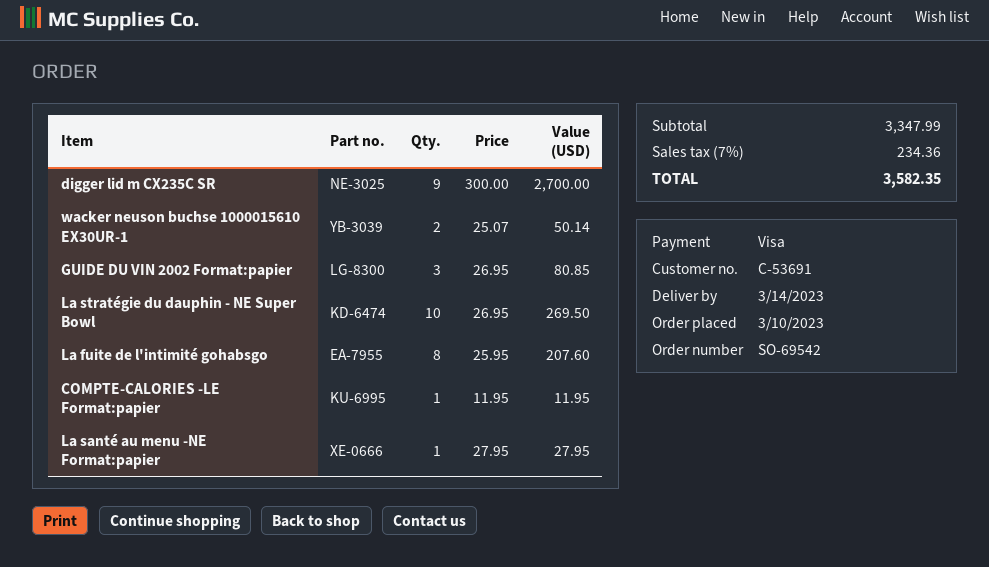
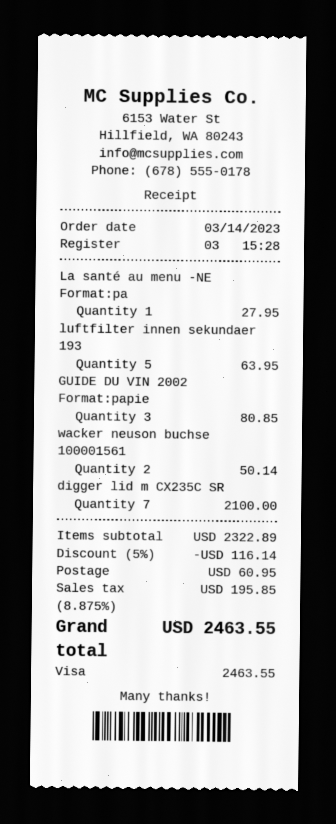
order date: 2023-03-10 -> 2023-03-14
digger lid m CX235C SR: 9 for 2700.00 -> 7 for 2100.00
La stratégie du dauphin - NE Super Bowl: 10 for 269.50 -> none
La fuite de l'intimité gohabsgo: 8 for 207.60 -> none
COMPTE-CALORIES -LE Format:papier: 1 for 11.95 -> none
luftfilter innen sekundaer 193: none -> 5 for 63.95
subtotal: 3347.99 -> 2322.89
discount: none -> 5% = 116.14
shipping: none -> 60.95
tax: 7% = 234.36 -> 8.875% = 195.85
total: 3582.35 -> 2463.55

